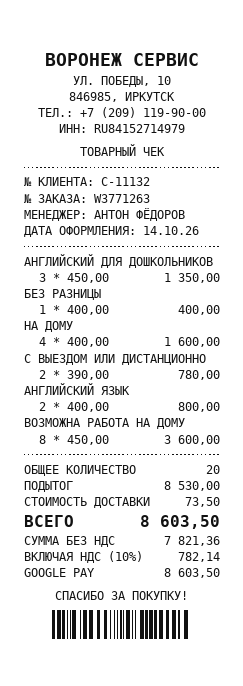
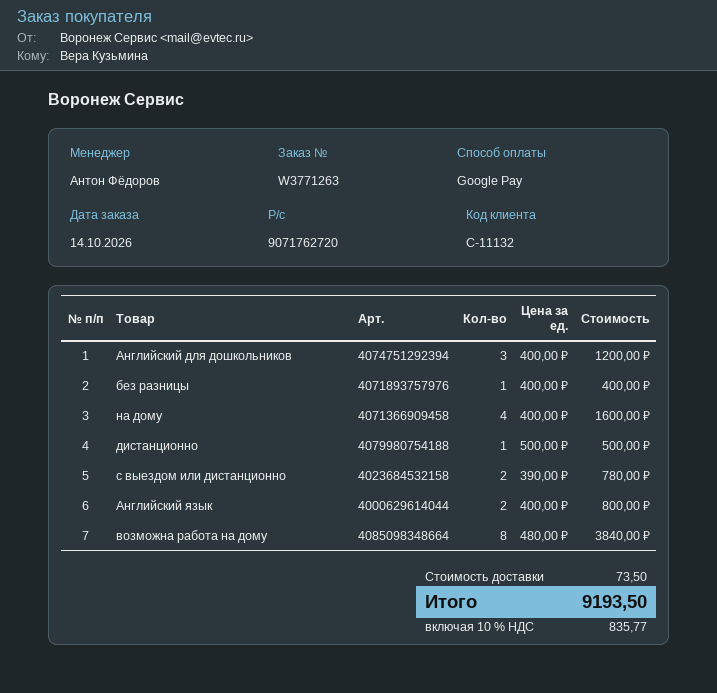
АНГЛИЙСКИЙ ДЛЯ ДОШКОЛЬНИКОВ: 3 x 450.00 = 1350.00 -> 3 x 400.00 = 1200.00
ВОЗМОЖНА РАБОТА НА ДОМУ: 8 x 450.00 = 3600.00 -> 8 x 480.00 = 3840.00
дистанционно: none -> 1 x 500.00 = 500.00
tax: 10% = 782.14 -> 10% = 835.77
total: 8603.50 -> 9193.50

